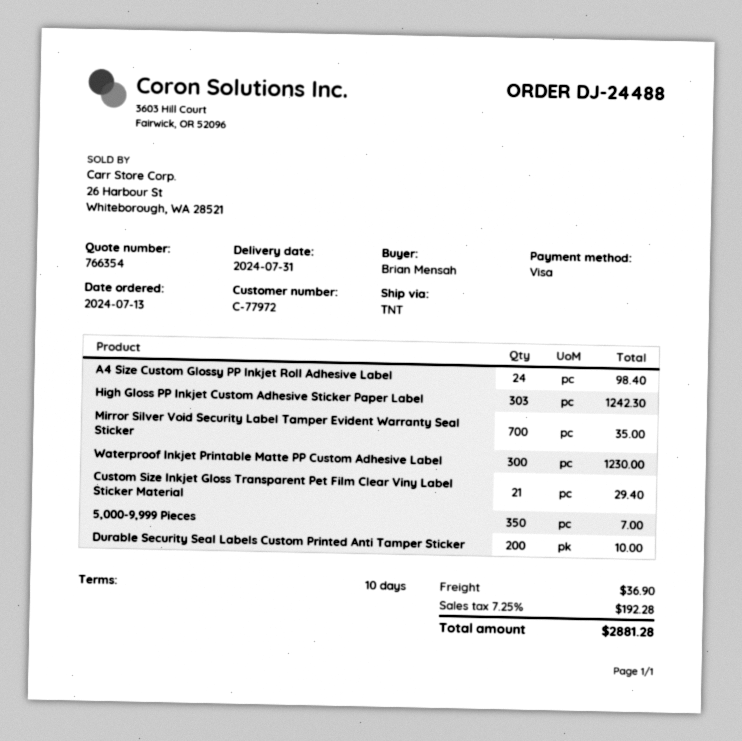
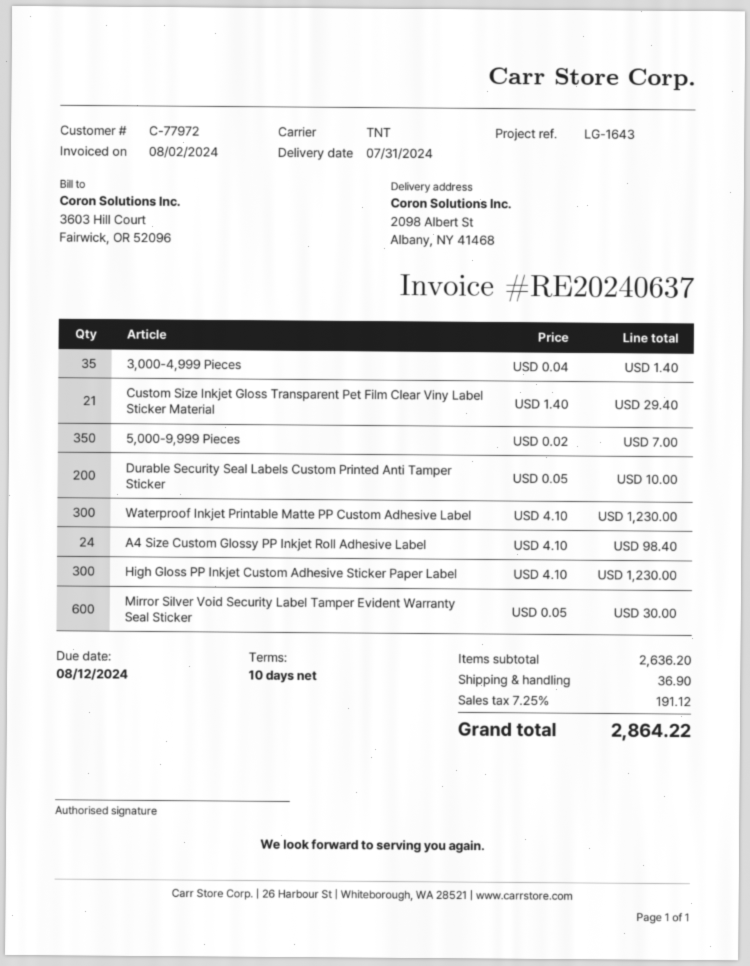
High Gloss PP Inkjet Custom Adhesive Sticker Paper Label: 303 for 1242.30 -> 300 for 1230.00
Mirror Silver Void Security Label Tamper Evident Warranty Seal Sticker: 700 for 35.00 -> 600 for 30.00
3,000-4,999 Pieces: none -> 35 for 1.40
tax: 7.25% = 192.28 -> 7.25% = 191.12
total: 2881.28 -> 2864.22

